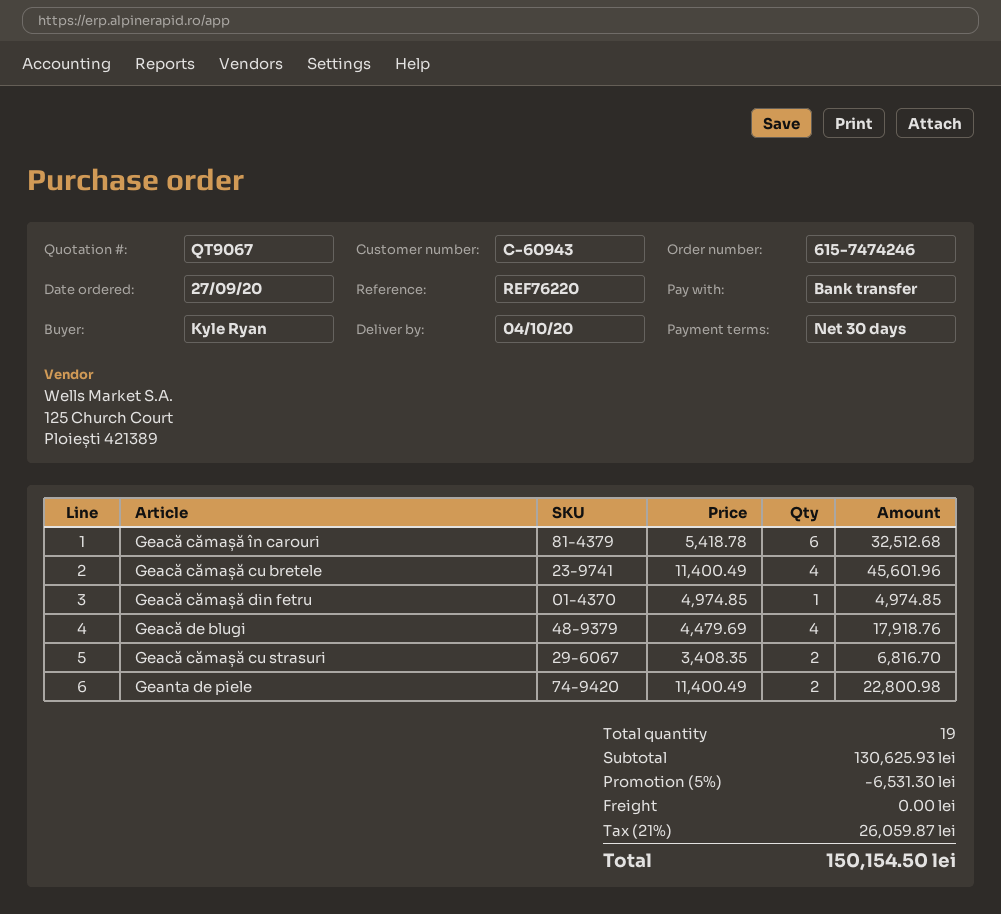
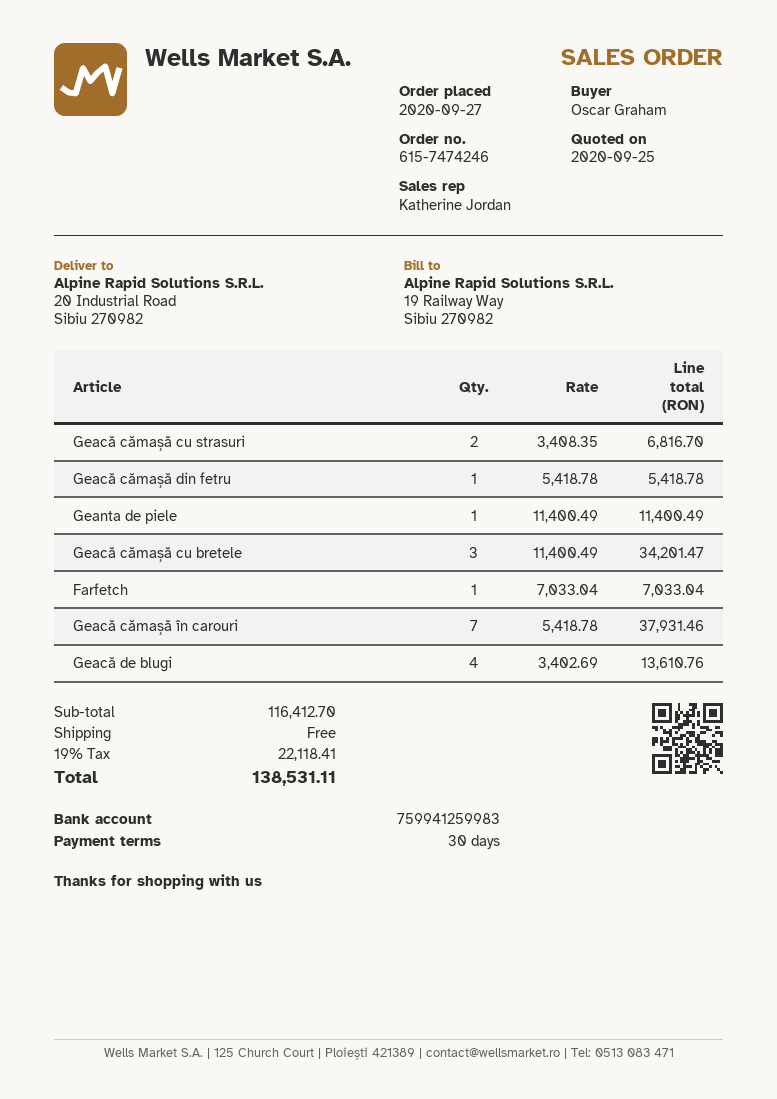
ordered by: Kyle Ryan -> Oscar Graham
Geacă cămașă în carouri: 6 x 5418.78 = 32512.68 -> 7 x 5418.78 = 37931.46
Geacă cămașă cu bretele: 4 x 11400.49 = 45601.96 -> 3 x 11400.49 = 34201.47
Geacă cămașă din fetru: 1 x 4974.85 = 4974.85 -> 1 x 5418.78 = 5418.78
Geacă de blugi: 4 x 4479.69 = 17918.76 -> 4 x 3402.69 = 13610.76
Geanta de piele: 2 x 11400.49 = 22800.98 -> 1 x 11400.49 = 11400.49
Farfetch: none -> 1 x 7033.04 = 7033.04
subtotal: 130625.93 -> 116412.70
discount: 5% = 6531.30 -> none
tax: 21% = 26059.87 -> 19% = 22118.41
total: 150154.50 -> 138531.11

